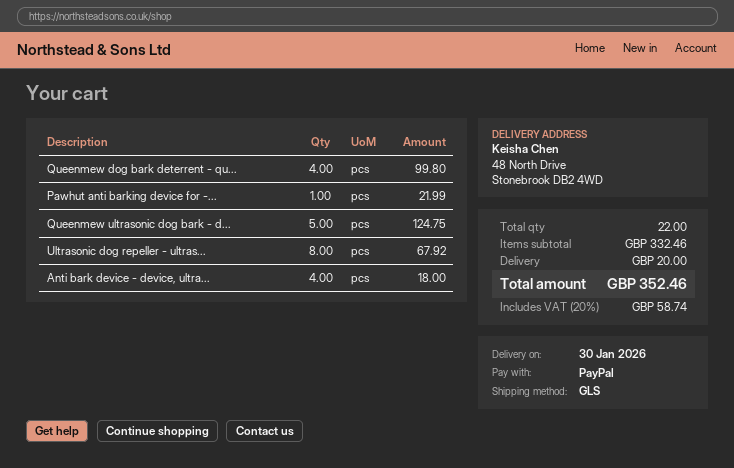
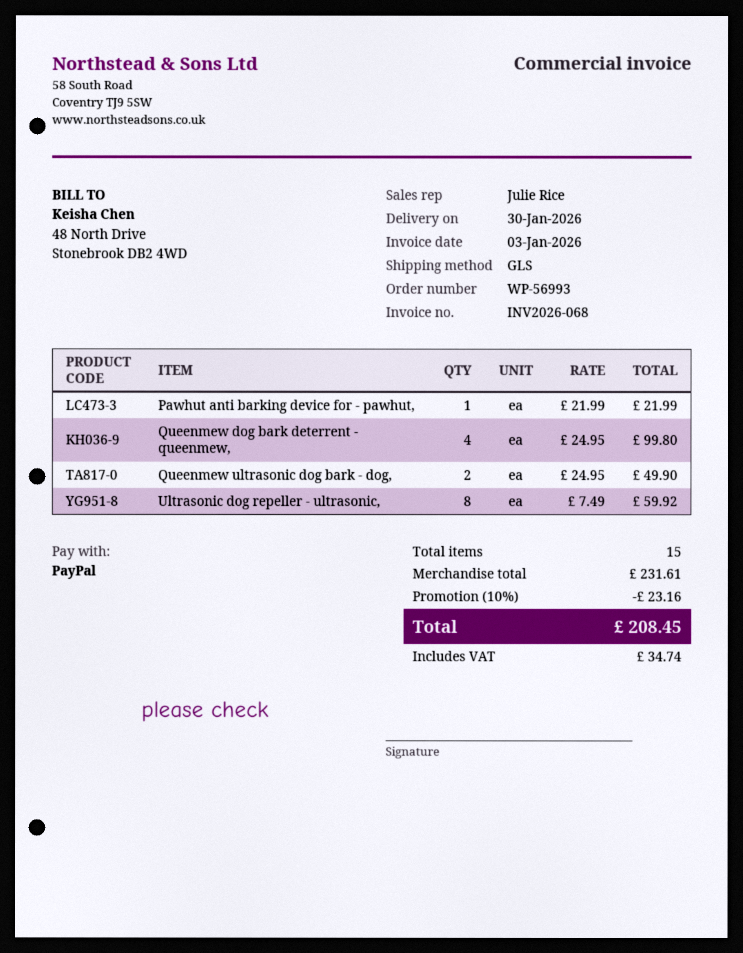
Queenmew ultrasonic dog bark - d...: 5 for 124.75 -> 2 for 49.90
Ultrasonic dog repeller - ultras...: 8 for 67.92 -> 8 for 59.92
Anti bark device - device, ultra...: 4 for 18.00 -> none
total quantity: 22 -> 15
subtotal: 332.46 -> 231.61
discount: none -> 10% = 23.16
shipping: 20.00 -> none
tax: 58.74 -> 34.74
total: 352.46 -> 208.45

